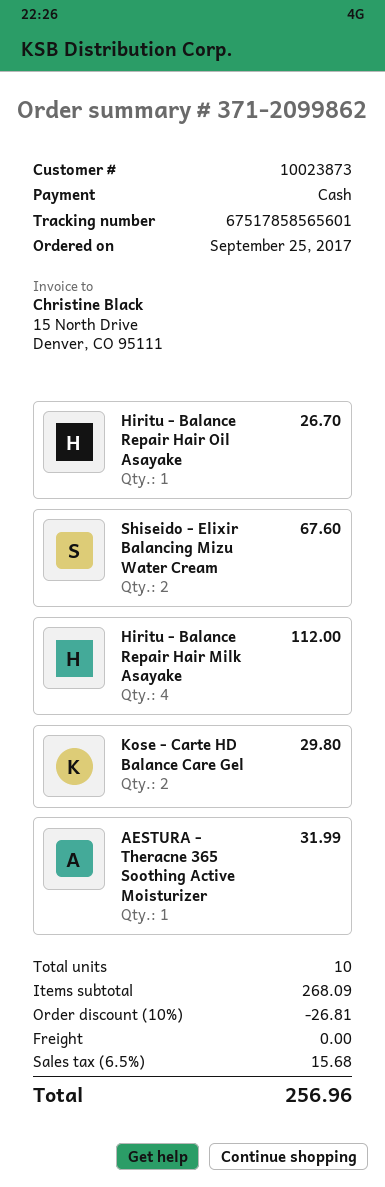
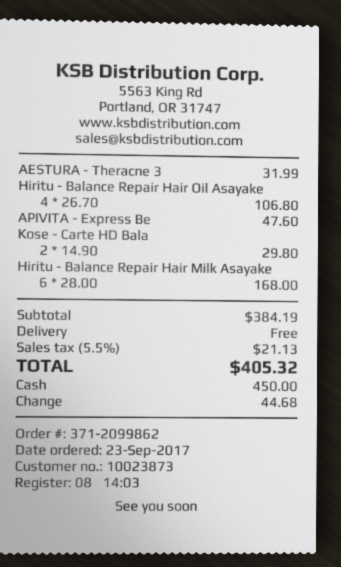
order date: 2017-09-25 -> 2017-09-23
Hiritu - Balance Repair Hair Oil Asayake: 1 for 26.70 -> 4 for 106.80
Shiseido - Elixir Balancing Mizu Water Cream: 2 for 67.60 -> none
Hiritu - Balance Repair Hair Milk Asayake: 4 for 112.00 -> 6 for 168.00
APIVITA - Express Be: none -> 1 for 47.60
subtotal: 268.09 -> 384.19
discount: 10% = 26.81 -> none
tax: 6.5% = 15.68 -> 5.5% = 21.13
total: 256.96 -> 405.32

